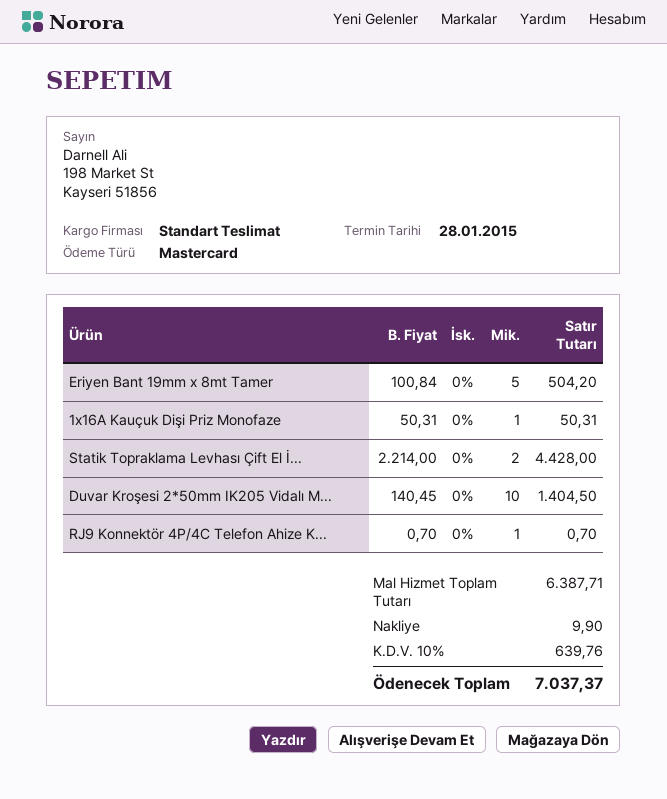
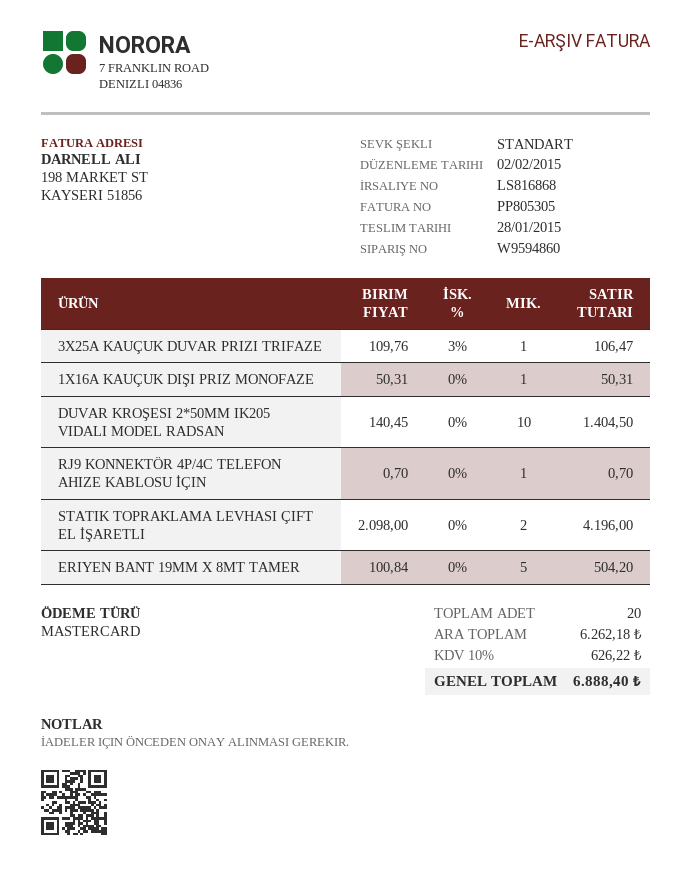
Statik Topraklama Levhası Çift El İ...: 2 x 2214.00 = 4428.00 -> 2 x 2098.00 = 4196.00
3X25A KAUÇUK DUVAR PRIZI TRIFAZE: none -> 1 x 109.76 - 3% = 106.47
subtotal: 6387.71 -> 6262.18
shipping: 9.90 -> none
tax: 10% = 639.76 -> 10% = 626.22
total: 7037.37 -> 6888.40

